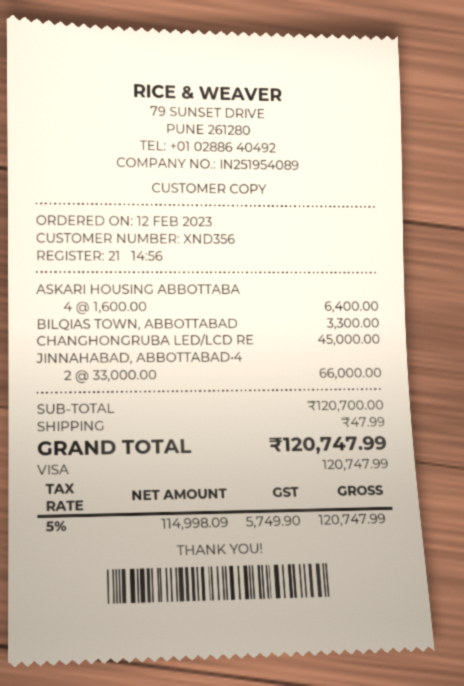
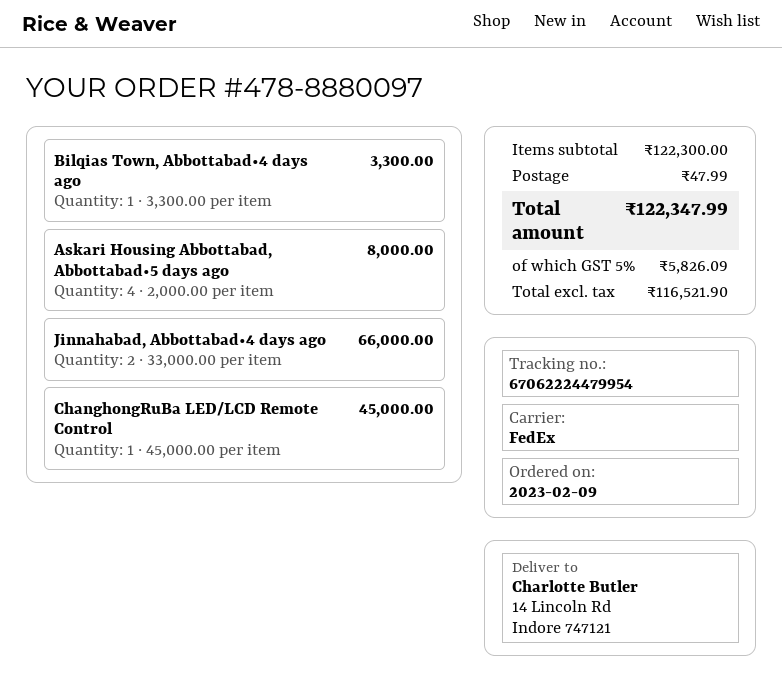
order date: 2023-02-12 -> 2023-02-09
ASKARI HOUSING ABBOTTABA: 4 x 1600.00 = 6400.00 -> 4 x 2000.00 = 8000.00
subtotal: 120700.00 -> 122300.00
net: 114998.09 -> 116521.90
tax: 5% = 5749.90 -> 5% = 5826.09
total: 120747.99 -> 122347.99

